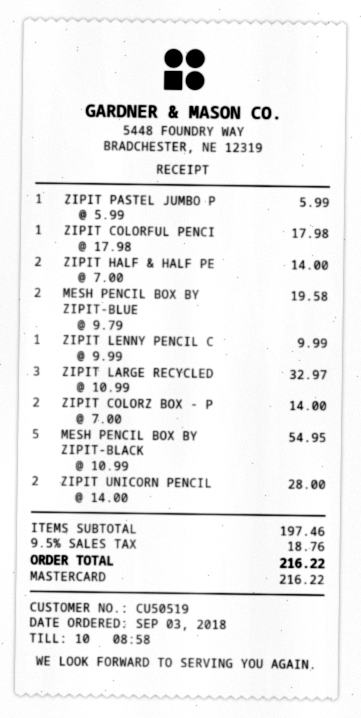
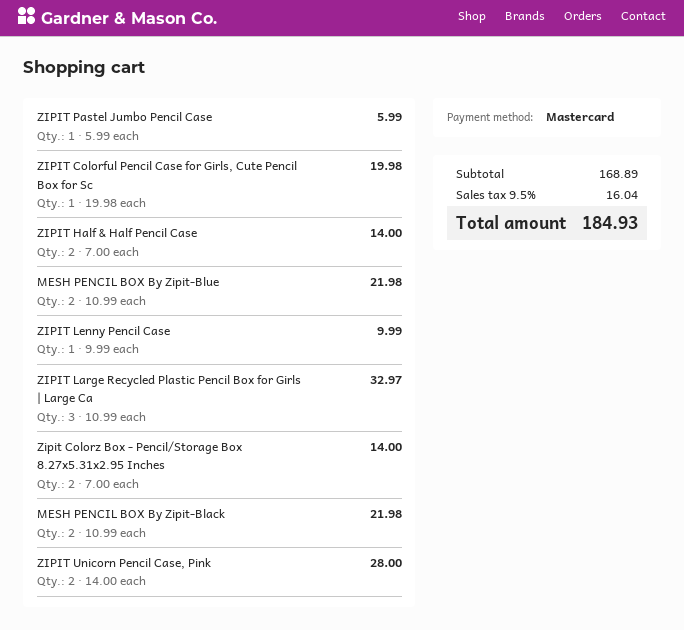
ZIPIT COLORFUL PENCI: 1 x 17.98 = 17.98 -> 1 x 19.98 = 19.98
MESH PENCIL BOX BY ZIPIT-BLUE: 2 x 9.79 = 19.58 -> 2 x 10.99 = 21.98
MESH PENCIL BOX BY ZIPIT-BLACK: 5 x 10.99 = 54.95 -> 2 x 10.99 = 21.98
subtotal: 197.46 -> 168.89
tax: 9.5% = 18.76 -> 9.5% = 16.04
total: 216.22 -> 184.93

